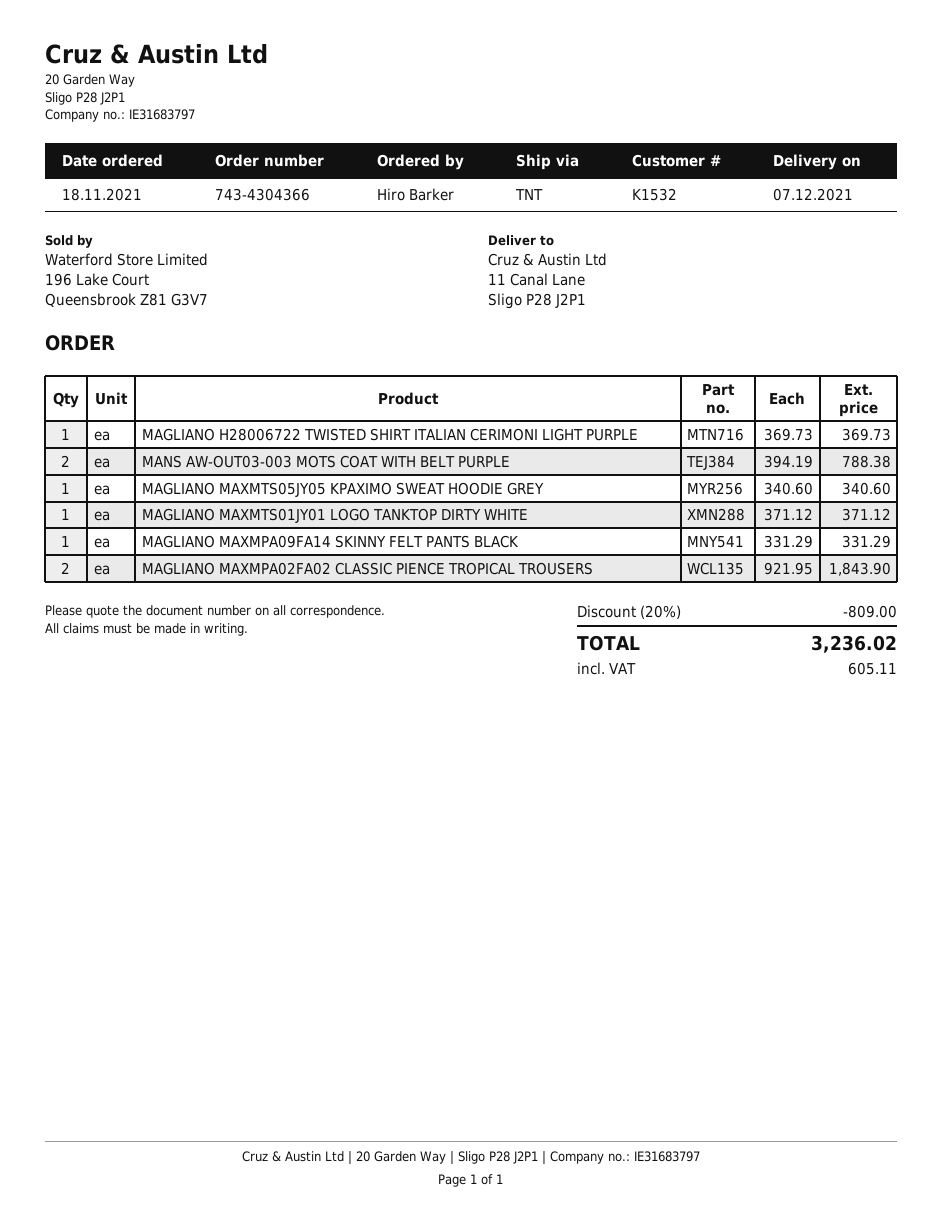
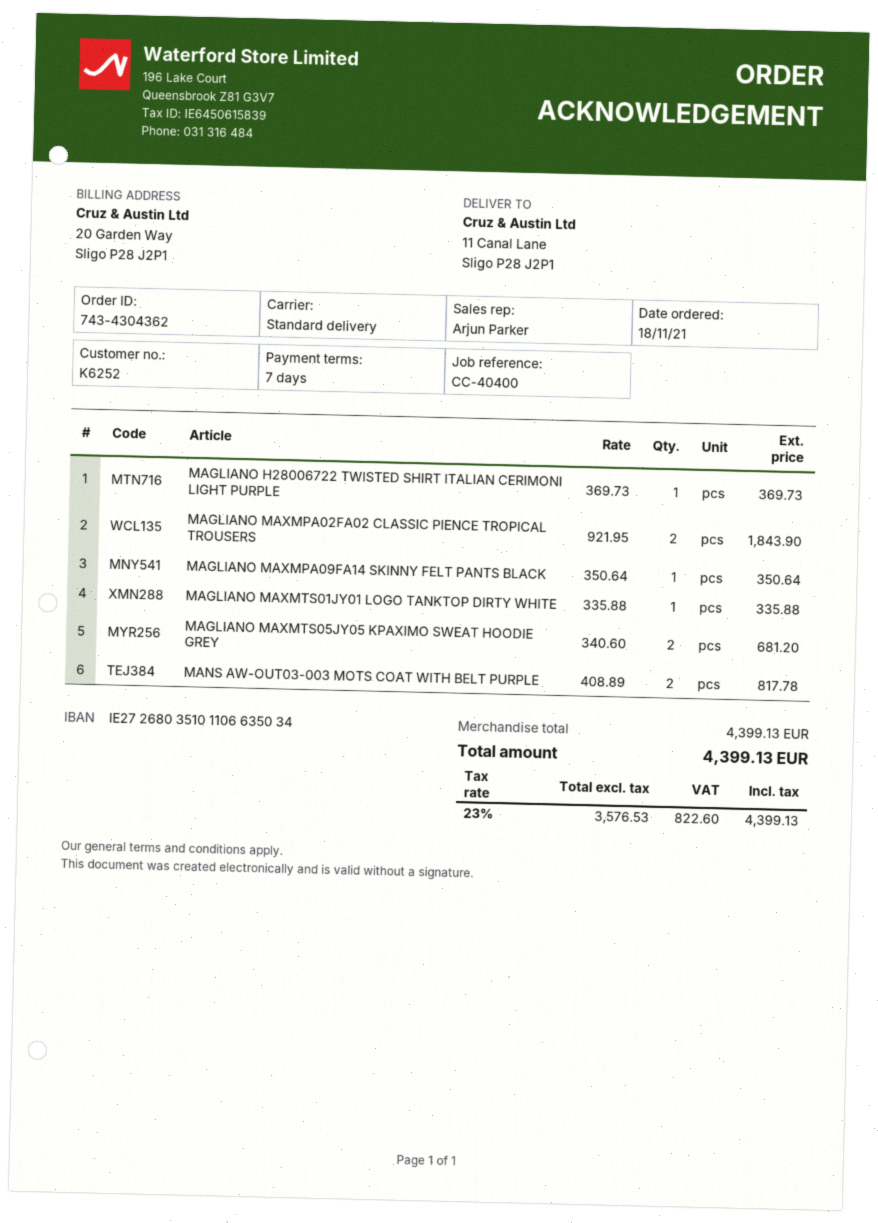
order number: 743-4304366 -> 743-4304362
customer number: K1532 -> K6252
shipping method: TNT -> standard
MANS AW-OUT03-003 MOTS COAT WITH BELT PURPLE: 2 x 394.19 = 788.38 -> 2 x 408.89 = 817.78
MAGLIANO MAXMTS05JY05 KPAXIMO SWEAT HOODIE GREY: 1 x 340.60 = 340.60 -> 2 x 340.60 = 681.20
MAGLIANO MAXMTS01JY01 LOGO TANKTOP DIRTY WHITE: 1 x 371.12 = 371.12 -> 1 x 335.88 = 335.88
MAGLIANO MAXMPA09FA14 SKINNY FELT PANTS BLACK: 1 x 331.29 = 331.29 -> 1 x 350.64 = 350.64
discount: 20% = 809.00 -> none
tax: 605.11 -> 822.60
total: 3236.02 -> 4399.13

